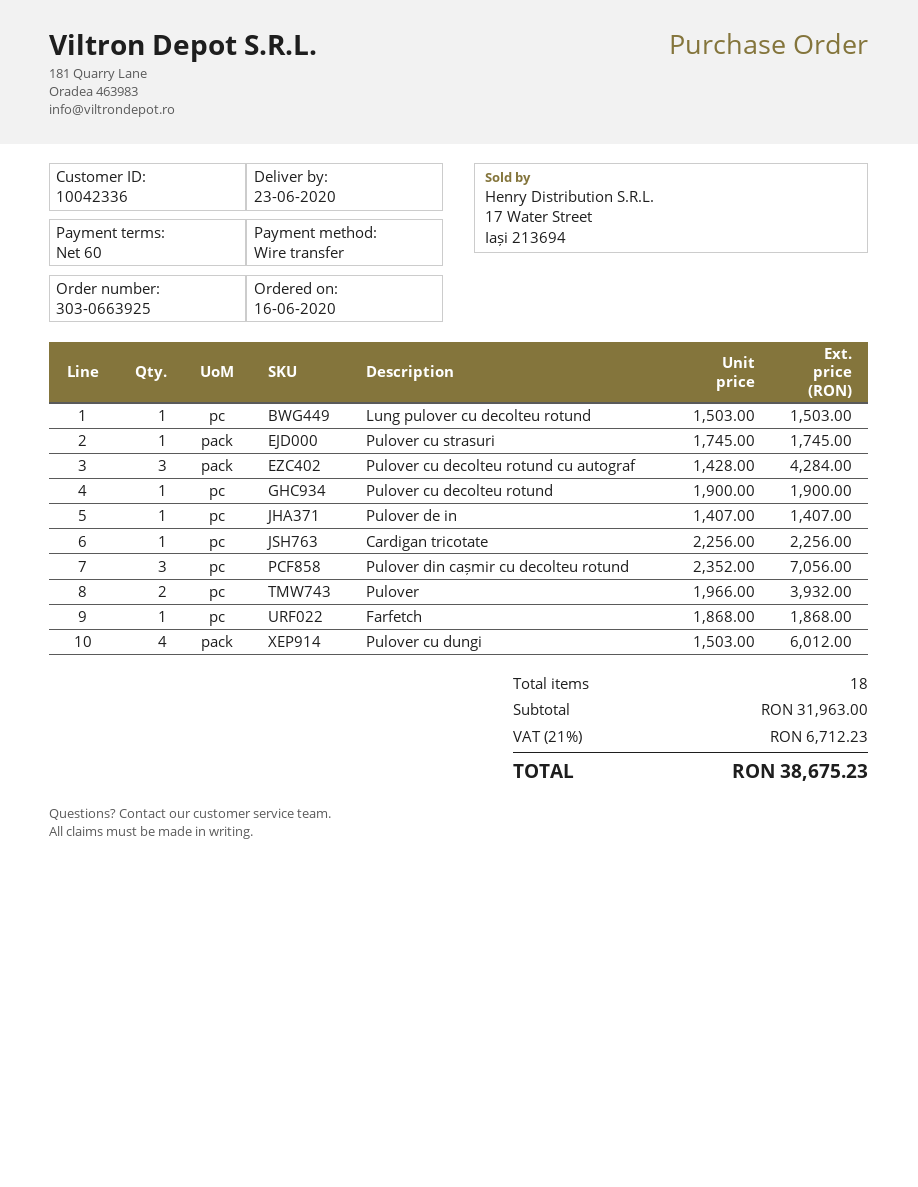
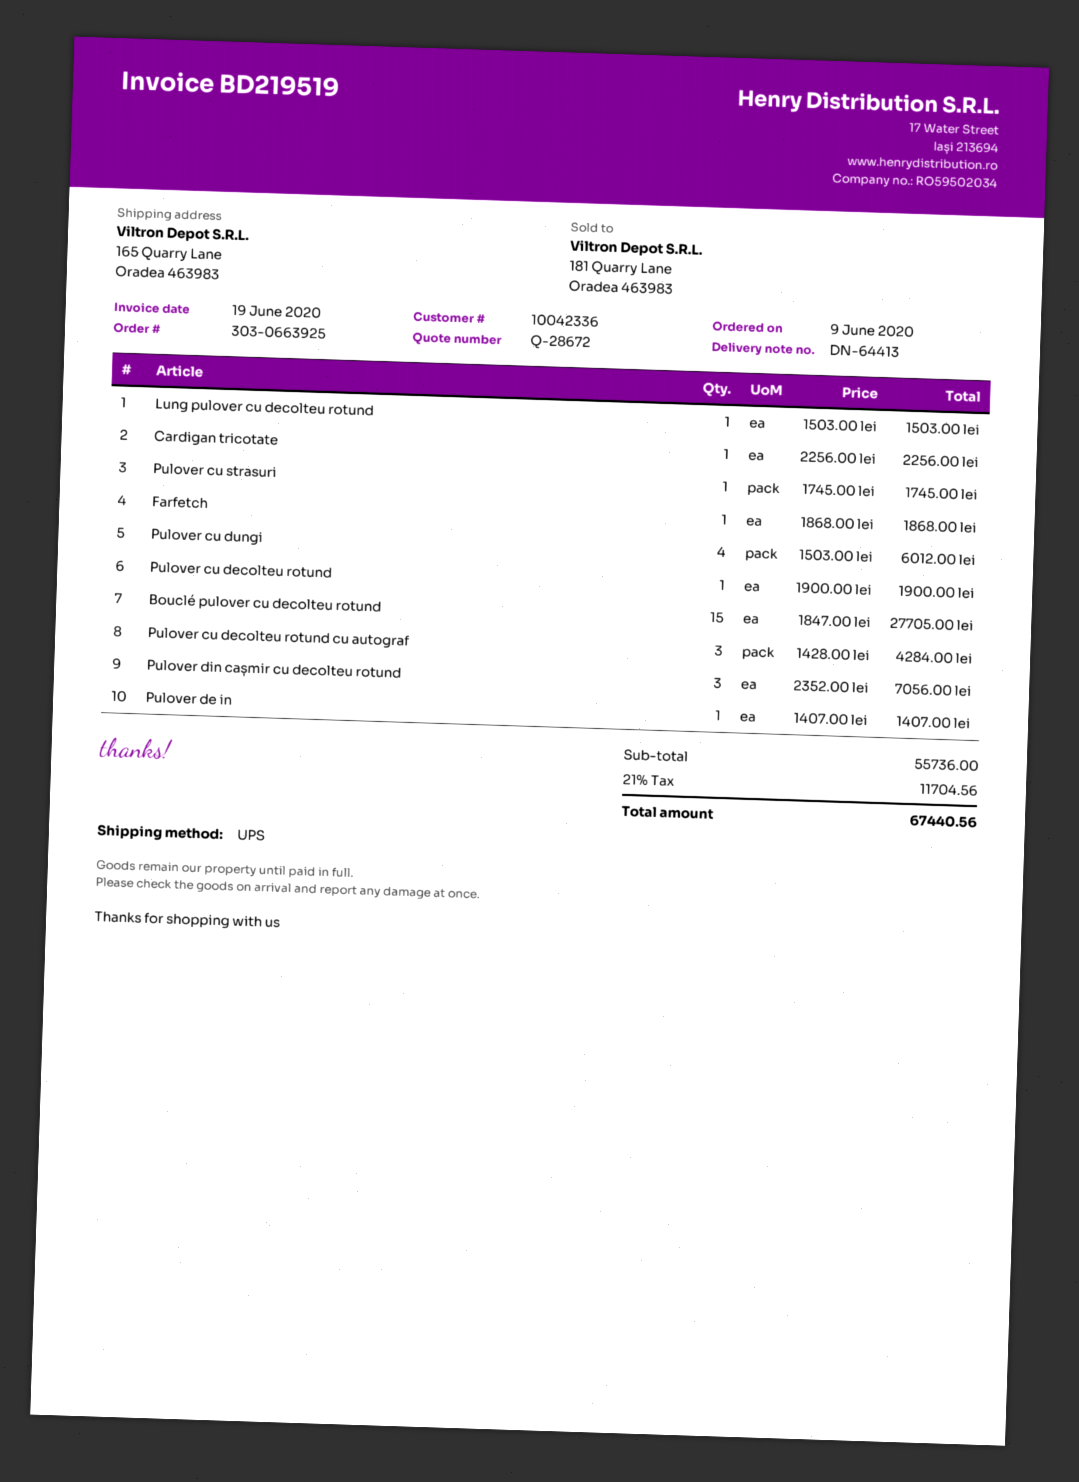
order date: 2020-06-16 -> 2020-06-09
Pulover: 2 x 1966.00 = 3932.00 -> none
Bouclé pulover cu decolteu rotund: none -> 15 x 1847.00 = 27705.00
subtotal: 31963.00 -> 55736.00
tax: 21% = 6712.23 -> 21% = 11704.56
total: 38675.23 -> 67440.56

